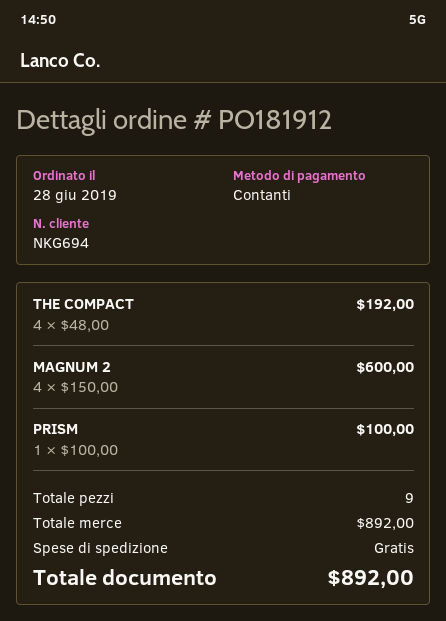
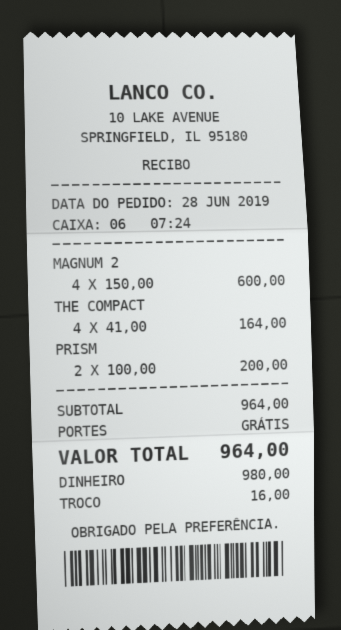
THE COMPACT: 4 x 48.00 = 192.00 -> 4 x 41.00 = 164.00
PRISM: 1 x 100.00 = 100.00 -> 2 x 100.00 = 200.00
subtotal: 892.00 -> 964.00
total: 892.00 -> 964.00

